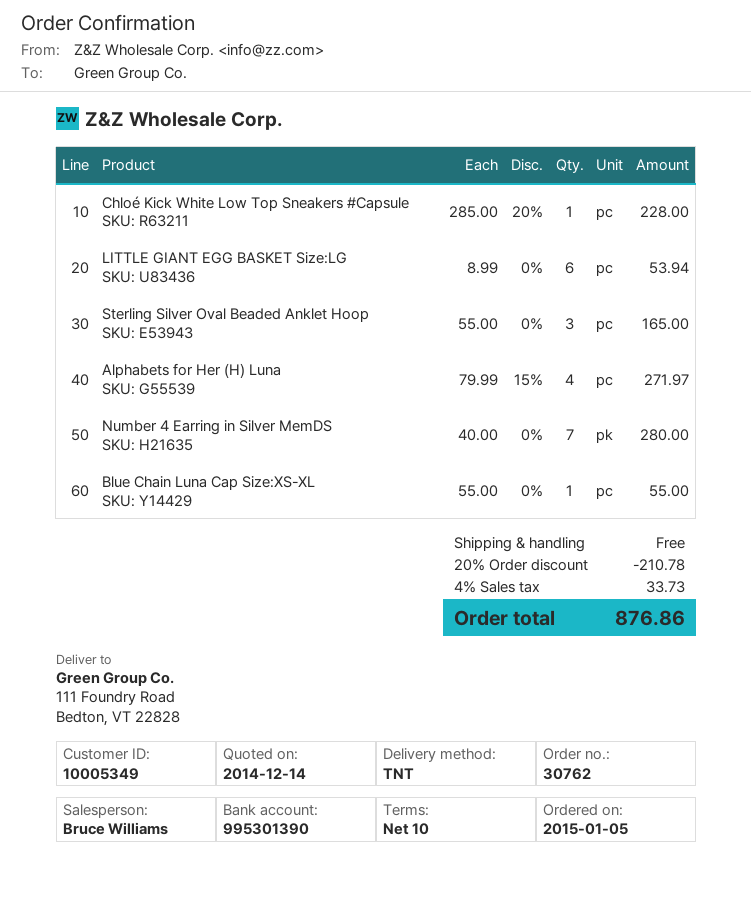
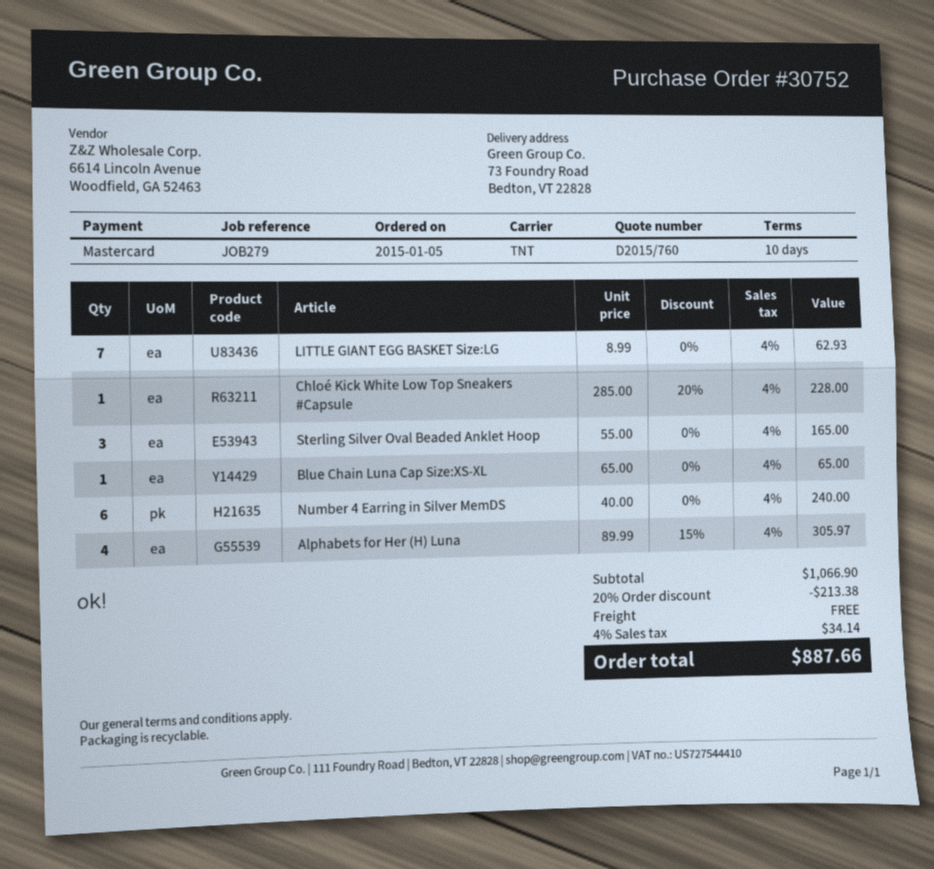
order number: 30762 -> 30752
ship to: 111 Foundry Road, Bedton, VT 22828 -> 73 Foundry Road, Bedton, VT 22828
LITTLE GIANT EGG BASKET Size:LG: 6 x 8.99 = 53.94 -> 7 x 8.99 = 62.93
Alphabets for Her (H) Luna: 4 x 79.99 - 15% = 271.97 -> 4 x 89.99 - 15% = 305.97
Number 4 Earring in Silver MemDS: 7 x 40.00 = 280.00 -> 6 x 40.00 = 240.00
Blue Chain Luna Cap Size:XS-XL: 1 x 55.00 = 55.00 -> 1 x 65.00 = 65.00
discount: 20% = 210.78 -> 20% = 213.38
tax: 4% = 33.73 -> 4% = 34.14
total: 876.86 -> 887.66

